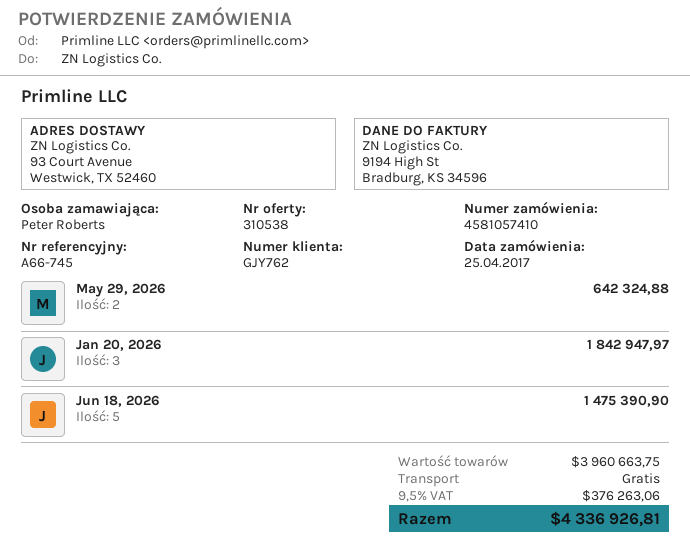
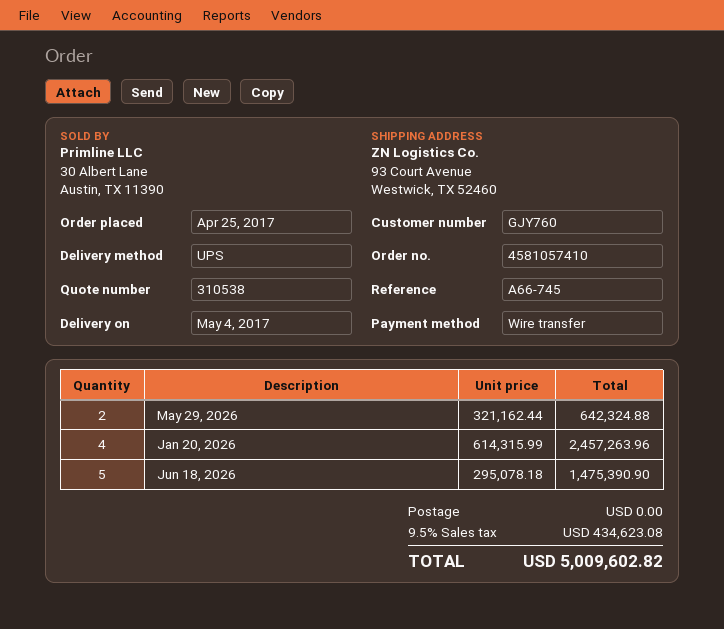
customer number: GJY762 -> GJY760
Jan 20, 2026: 3 for 1842947.97 -> 4 for 2457263.96
tax: 9.5% = 376263.06 -> 9.5% = 434623.08
total: 4336926.81 -> 5009602.82

